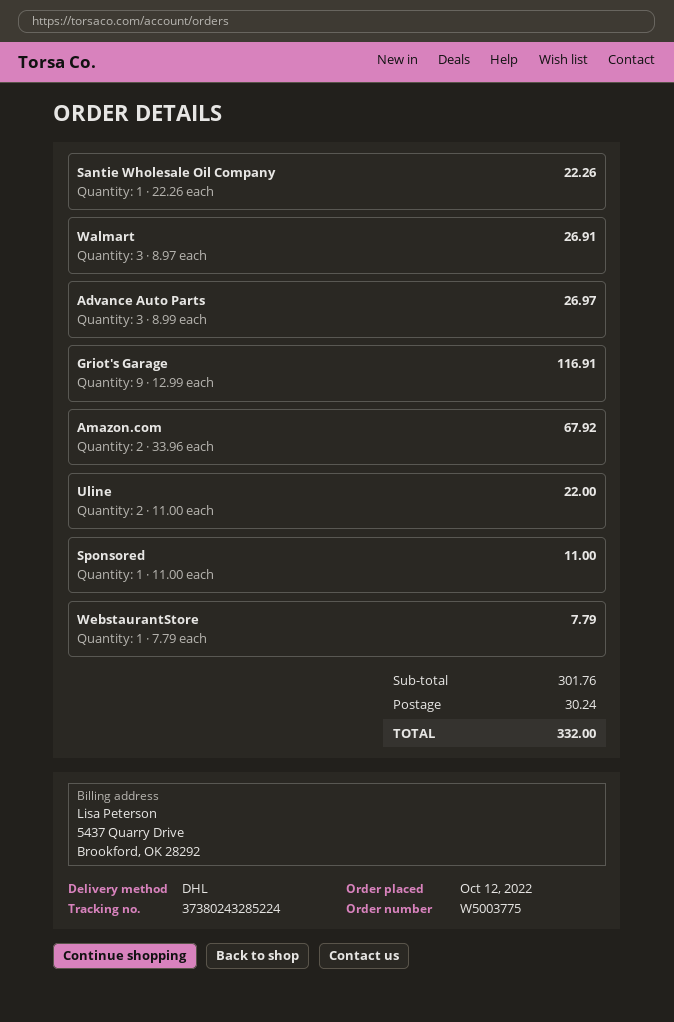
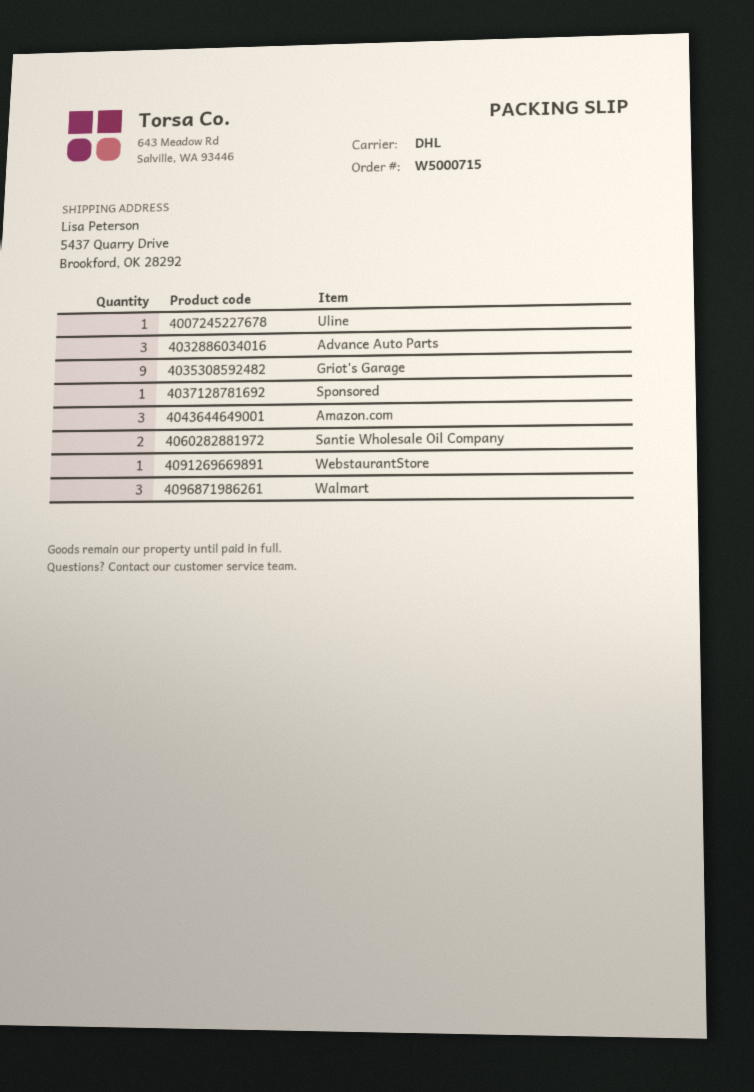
order number: W5003775 -> W5000715
Santie Wholesale Oil Company: 1 -> 2
Amazon.com: 2 -> 3
Uline: 2 -> 1

